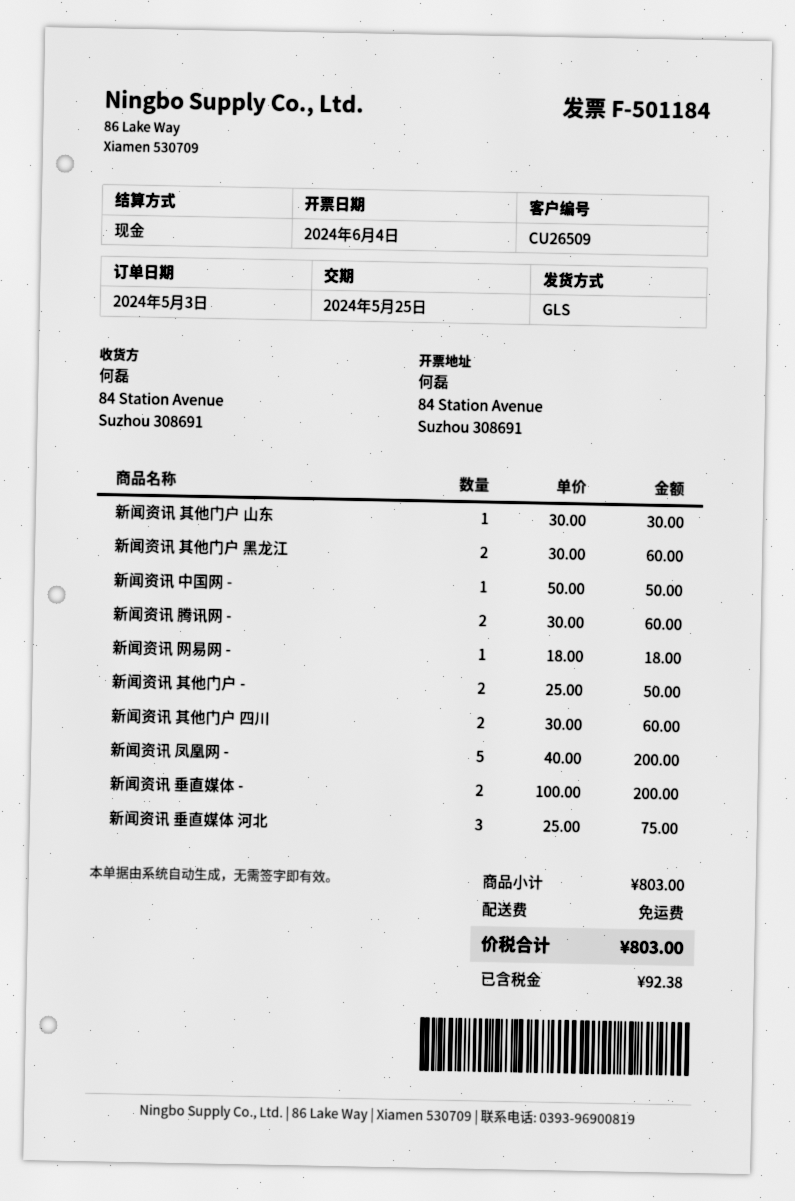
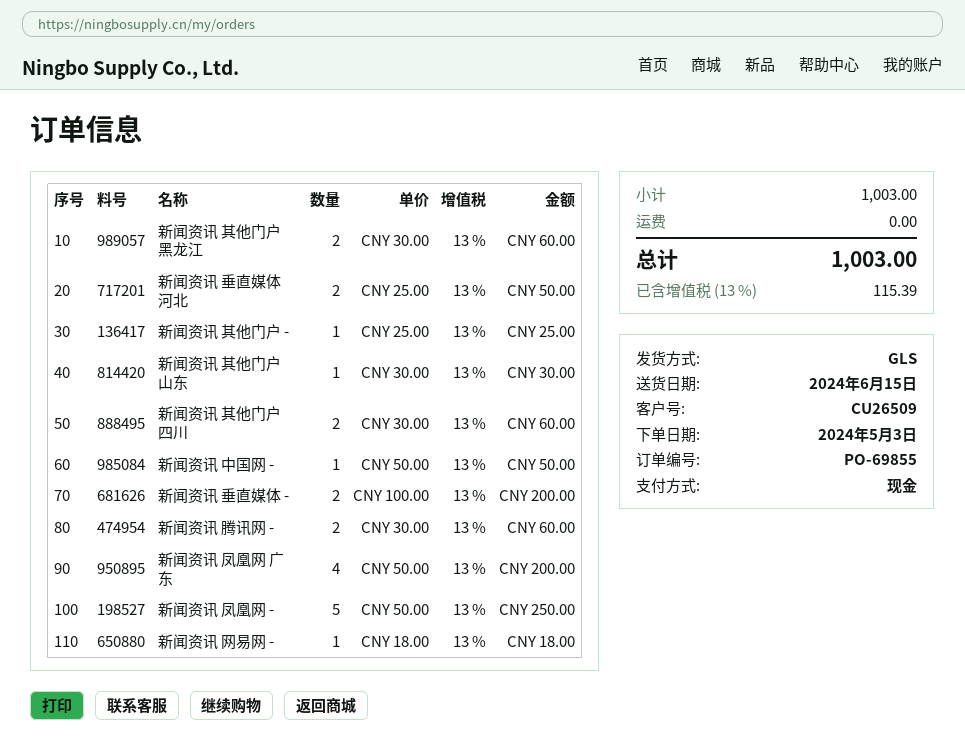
delivery date: 2024-05-25 -> 2024-06-15
新闻资讯 其他门户 -: 2 x 25.00 = 50.00 -> 1 x 25.00 = 25.00
新闻资讯 凤凰网 -: 5 x 40.00 = 200.00 -> 5 x 50.00 = 250.00
新闻资讯 垂直媒体 河北: 3 x 25.00 = 75.00 -> 2 x 25.00 = 50.00
新闻资讯 凤凰网 广东: none -> 4 x 50.00 = 200.00
subtotal: 803.00 -> 1003.00
tax: 92.38 -> 115.39
total: 803.00 -> 1003.00

